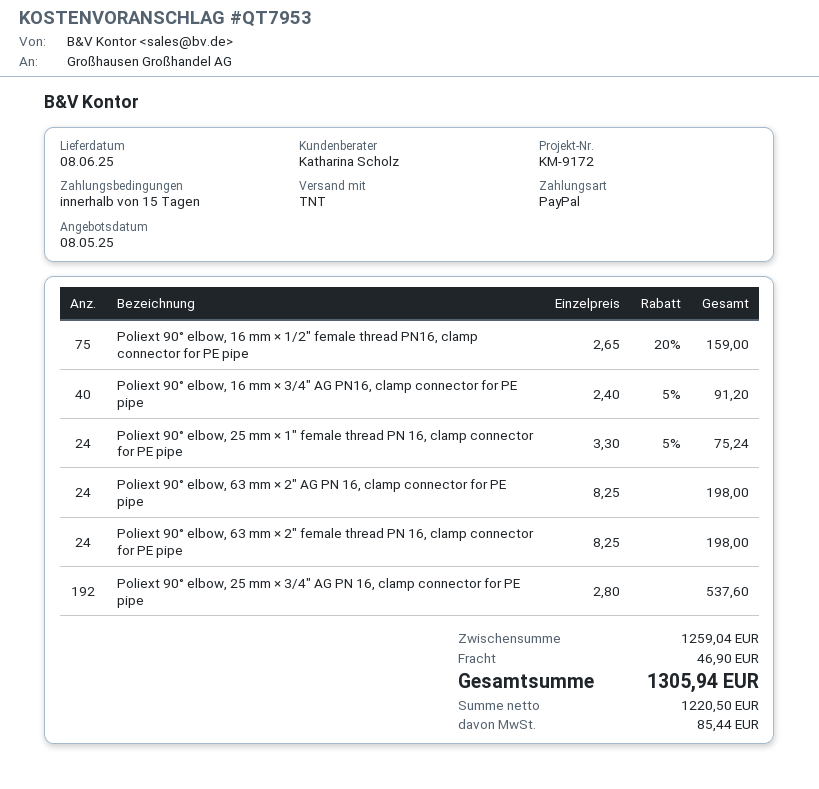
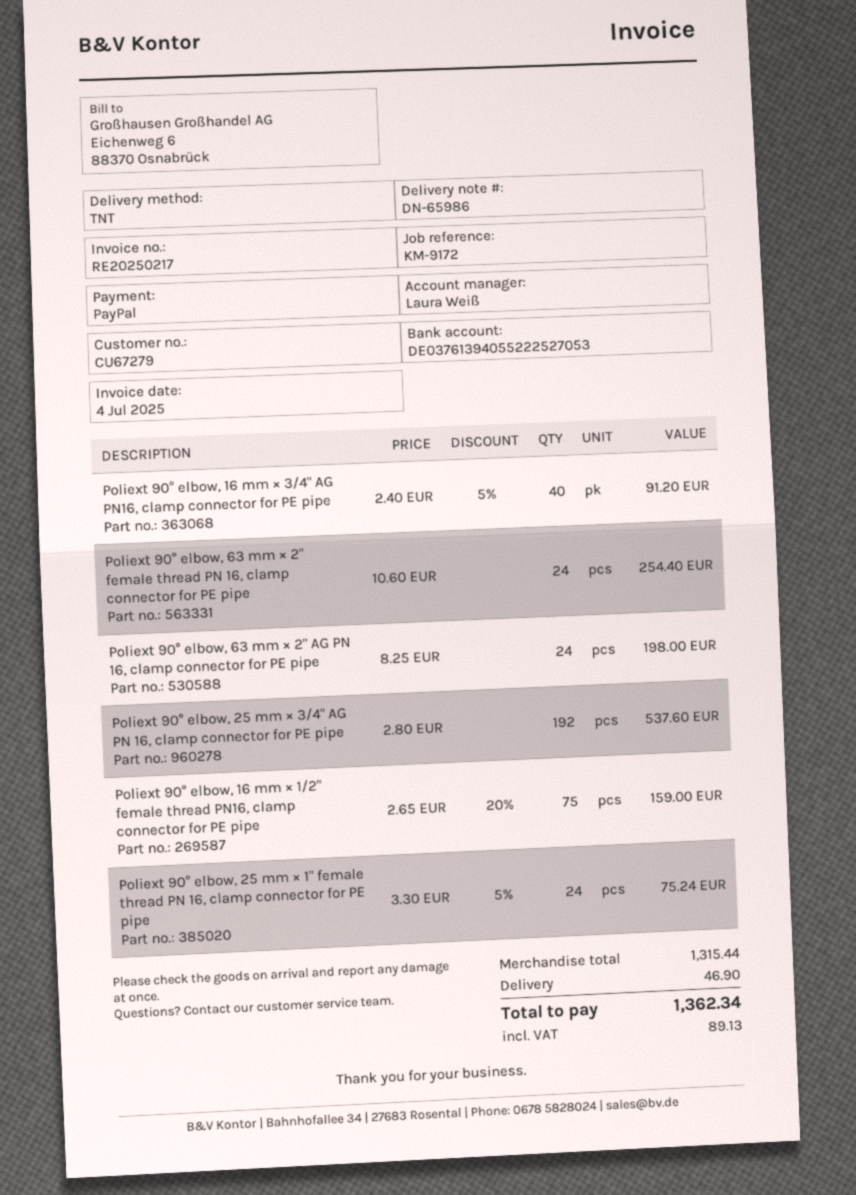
sales rep: Katharina Scholz -> Laura Weiß
Poliext 90° elbow, 63 mm × 2" female thread PN 16, clamp connector for PE pipe: 24 x 8.25 = 198.00 -> 24 x 10.60 = 254.40
subtotal: 1259.04 -> 1315.44
tax: 85.44 -> 89.13
total: 1305.94 -> 1362.34

